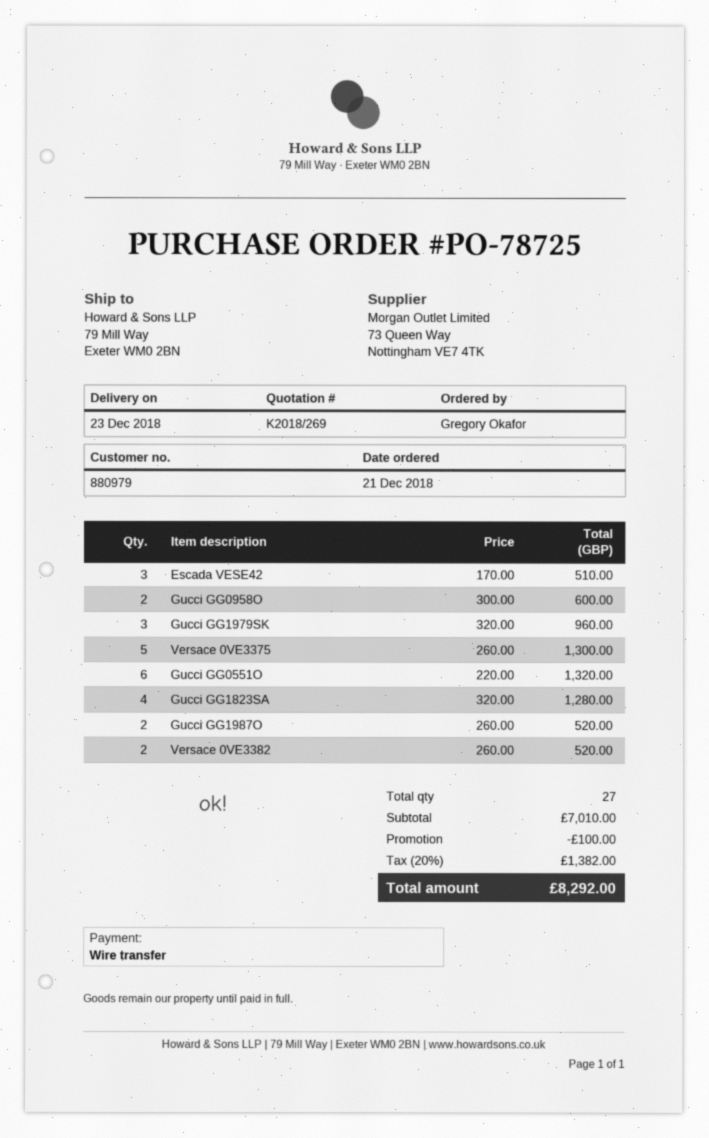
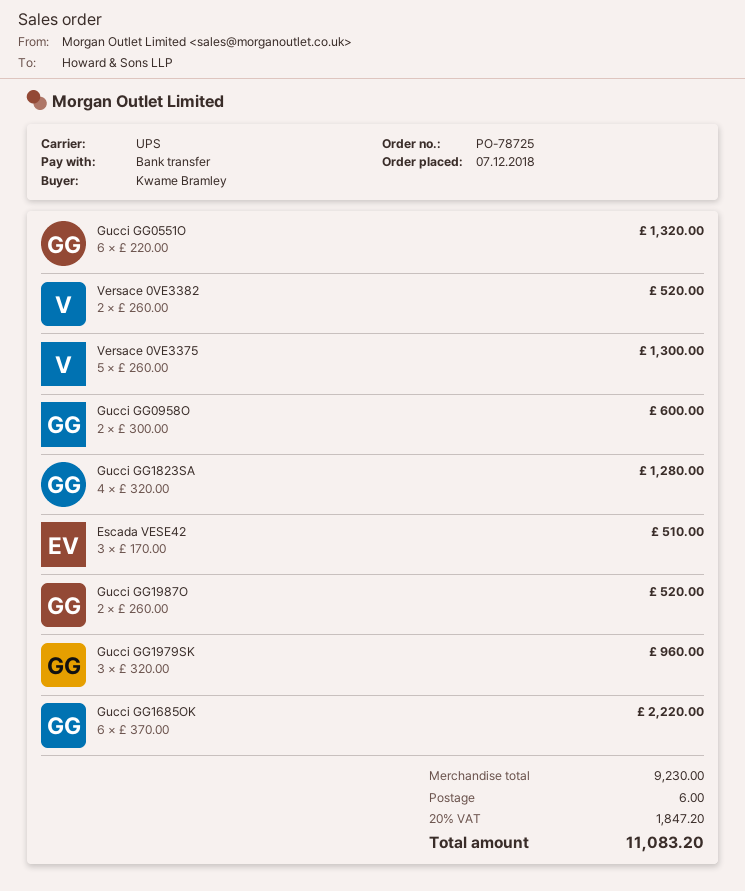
order date: 2018-12-21 -> 2018-12-07
ordered by: Gregory Okafor -> Kwame Bramley
Gucci GG1685OK: none -> 6 x 370.00 = 2220.00
subtotal: 7010.00 -> 9230.00
discount: 100.00 -> none
shipping: none -> 6.00
tax: 20% = 1382.00 -> 20% = 1847.20
total: 8292.00 -> 11083.20

